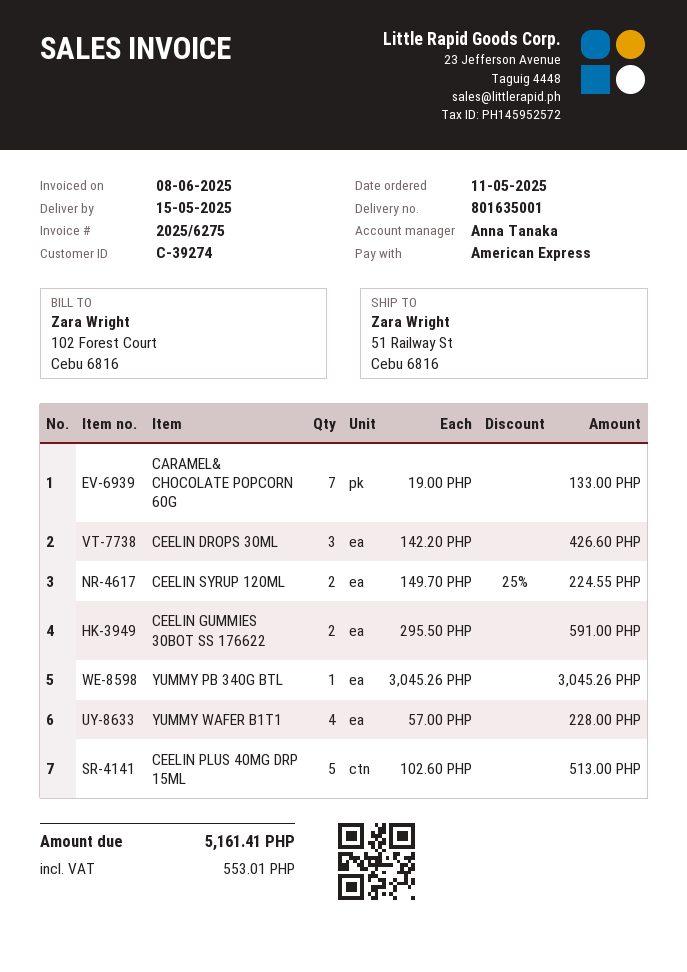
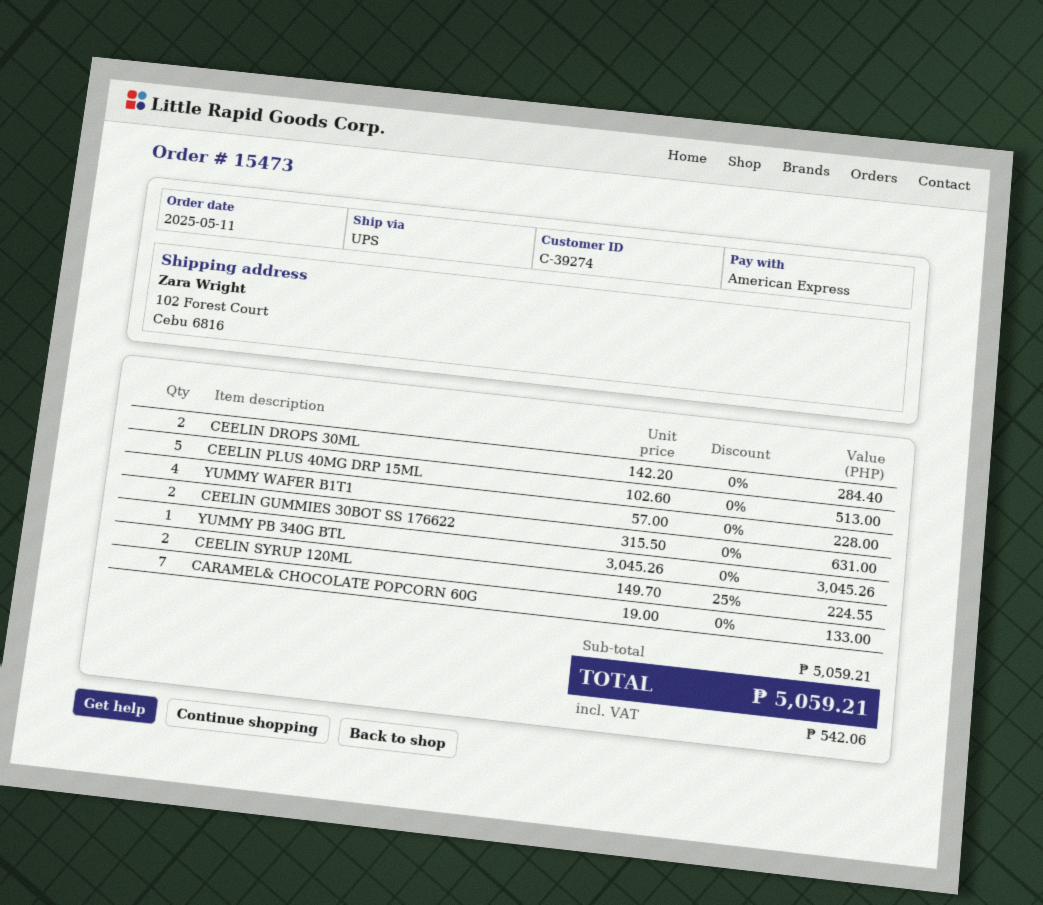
ship to: 51 Railway St, Cebu 6816 -> 102 Forest Court, Cebu 6816
CEELIN DROPS 30ML: 3 x 142.20 = 426.60 -> 2 x 142.20 = 284.40
CEELIN GUMMIES 30BOT SS 176622: 2 x 295.50 = 591.00 -> 2 x 315.50 = 631.00
tax: 553.01 -> 542.06
total: 5161.41 -> 5059.21

